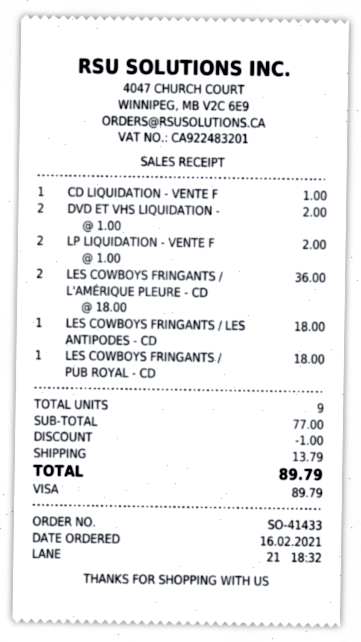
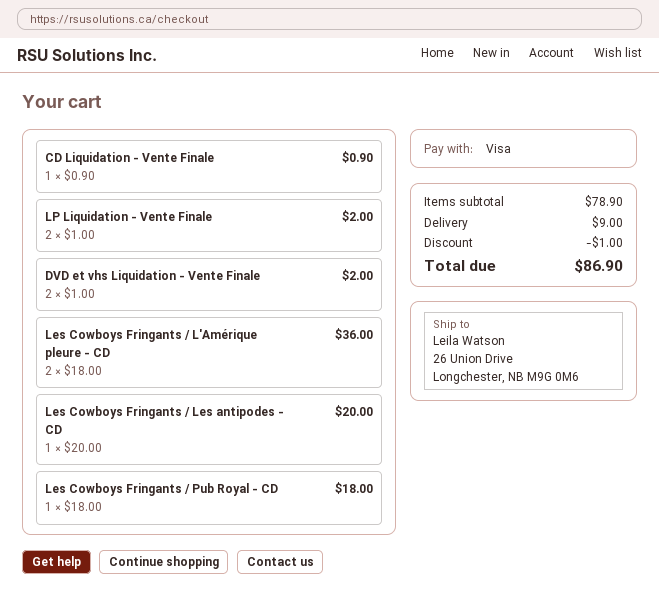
CD LIQUIDATION - VENTE F: 1 x 1.00 = 1.00 -> 1 x 0.90 = 0.90
LES COWBOYS FRINGANTS / LES ANTIPODES - CD: 1 x 18.00 = 18.00 -> 1 x 20.00 = 20.00
subtotal: 77.00 -> 78.90
shipping: 13.79 -> 9.00
total: 89.79 -> 86.90

